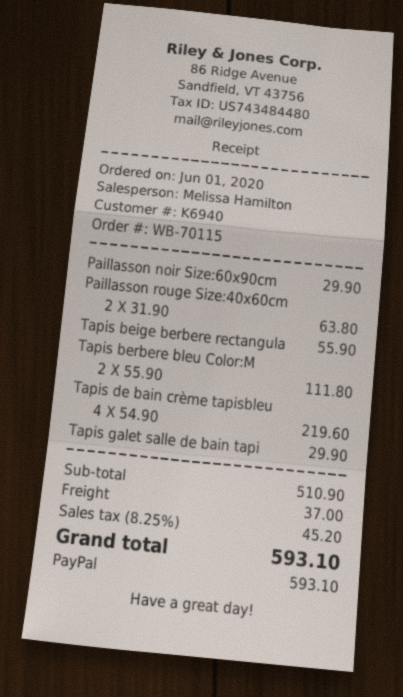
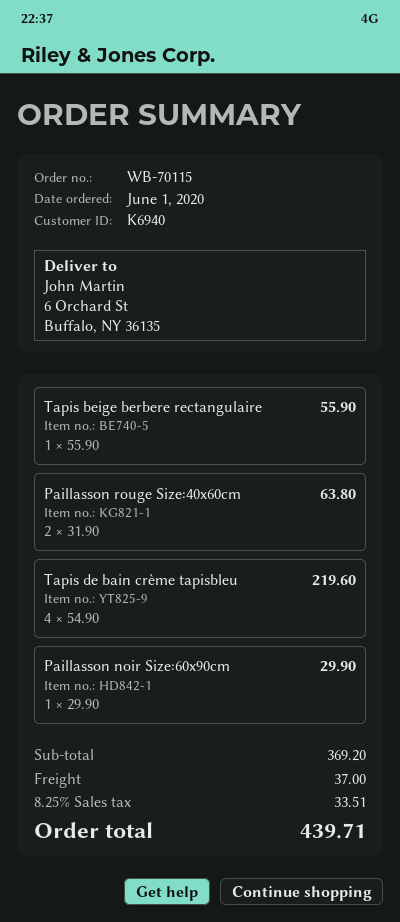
Tapis berbere bleu Color:M: 2 x 55.90 = 111.80 -> none
Tapis galet salle de bain tapi: 1 x 29.90 = 29.90 -> none
subtotal: 510.90 -> 369.20
tax: 8.25% = 45.20 -> 8.25% = 33.51
total: 593.10 -> 439.71

